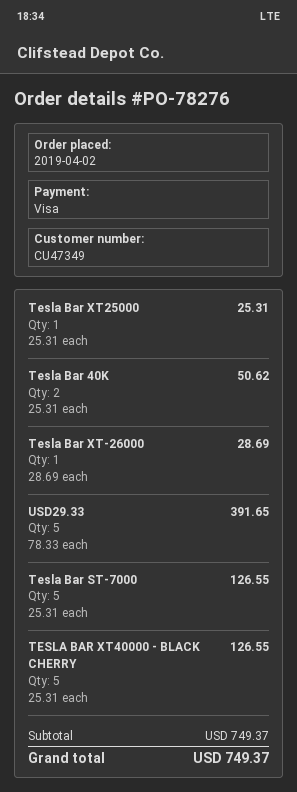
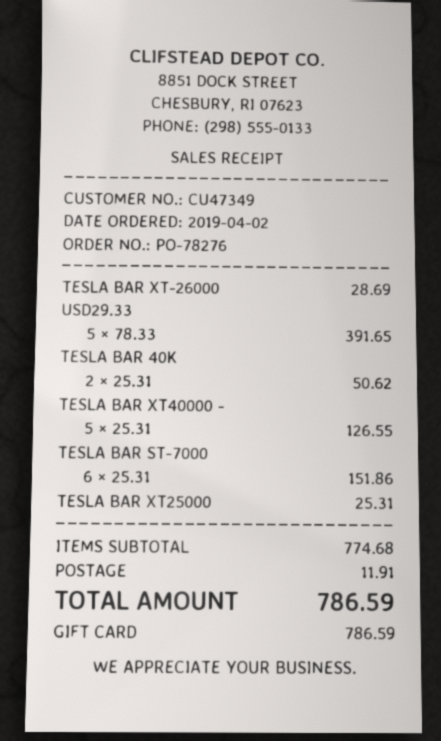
payment method: Visa -> gift card
Tesla Bar ST-7000: 5 x 25.31 = 126.55 -> 6 x 25.31 = 151.86
subtotal: 749.37 -> 774.68
shipping: none -> 11.91
total: 749.37 -> 786.59

